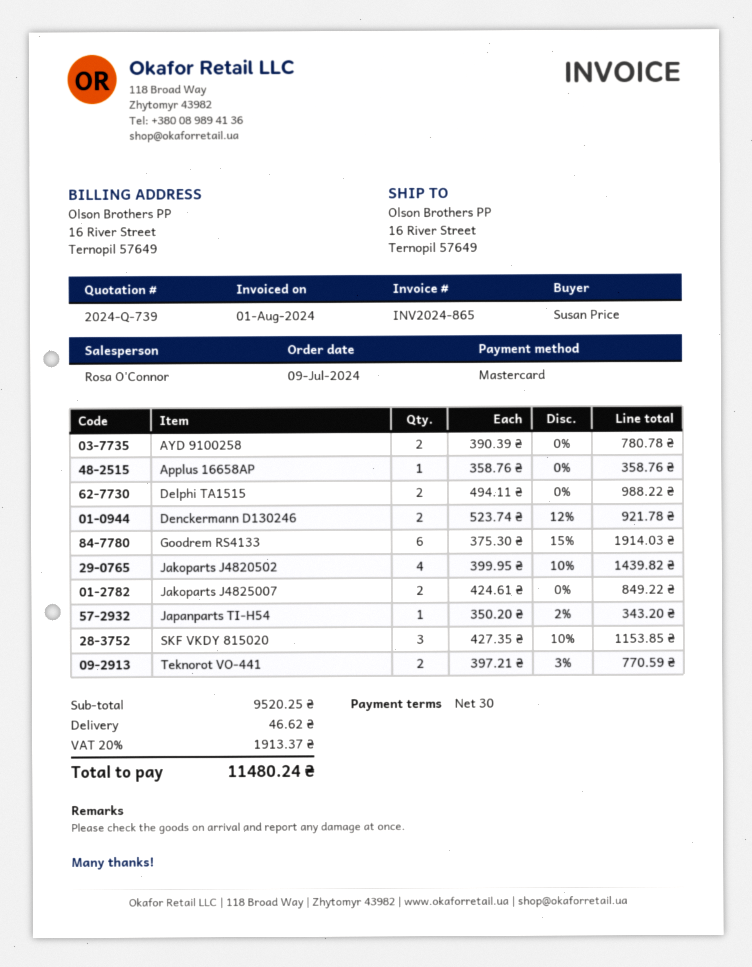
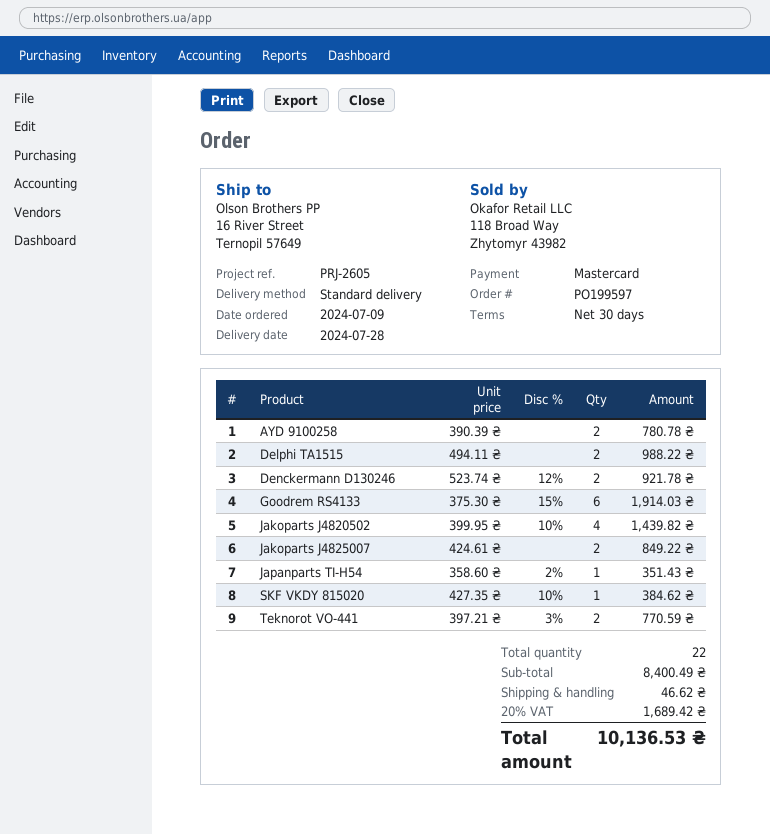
Applus 16658AP: 1 x 358.76 = 358.76 -> none
Japanparts TI-H54: 1 x 350.20 - 2% = 343.20 -> 1 x 358.60 - 2% = 351.43
SKF VKDY 815020: 3 x 427.35 - 10% = 1153.85 -> 1 x 427.35 - 10% = 384.62
subtotal: 9520.25 -> 8400.49
tax: 20% = 1913.37 -> 20% = 1689.42
total: 11480.24 -> 10136.53

